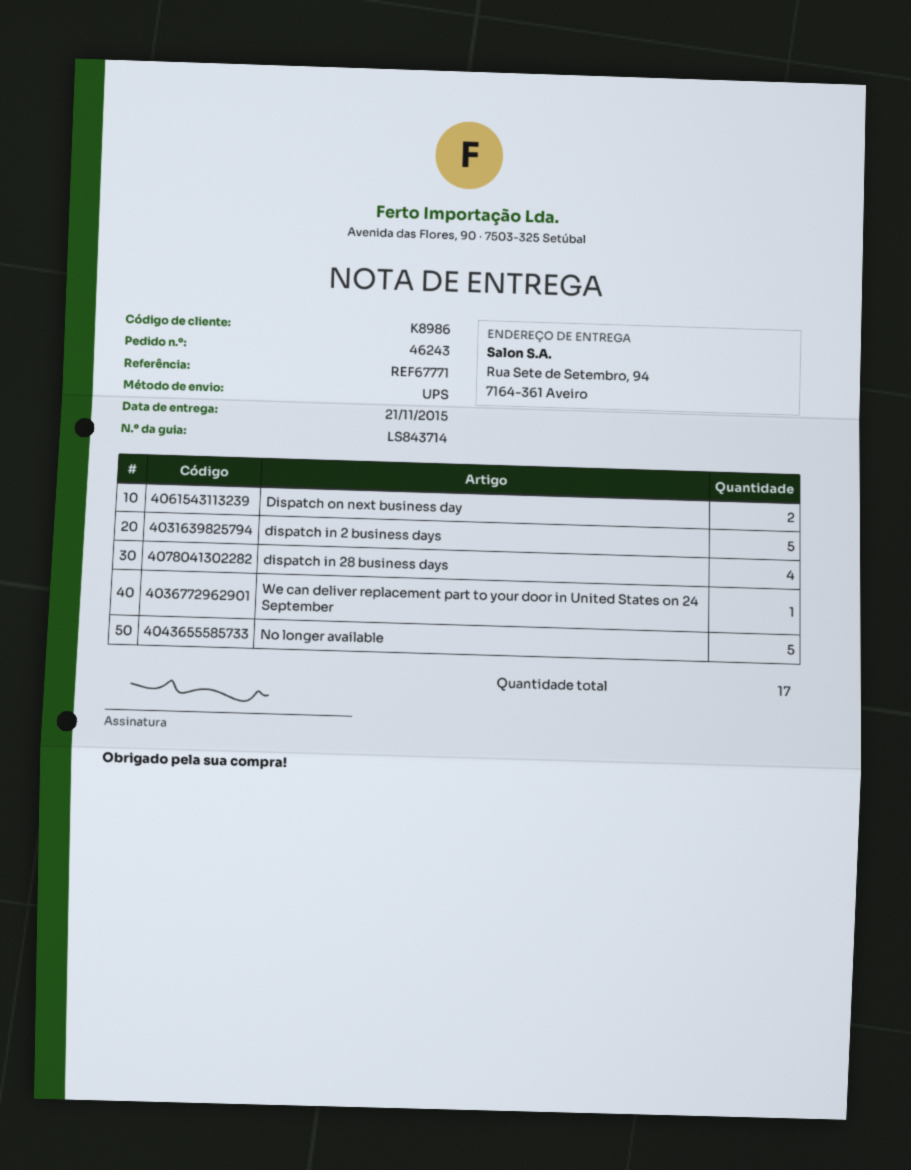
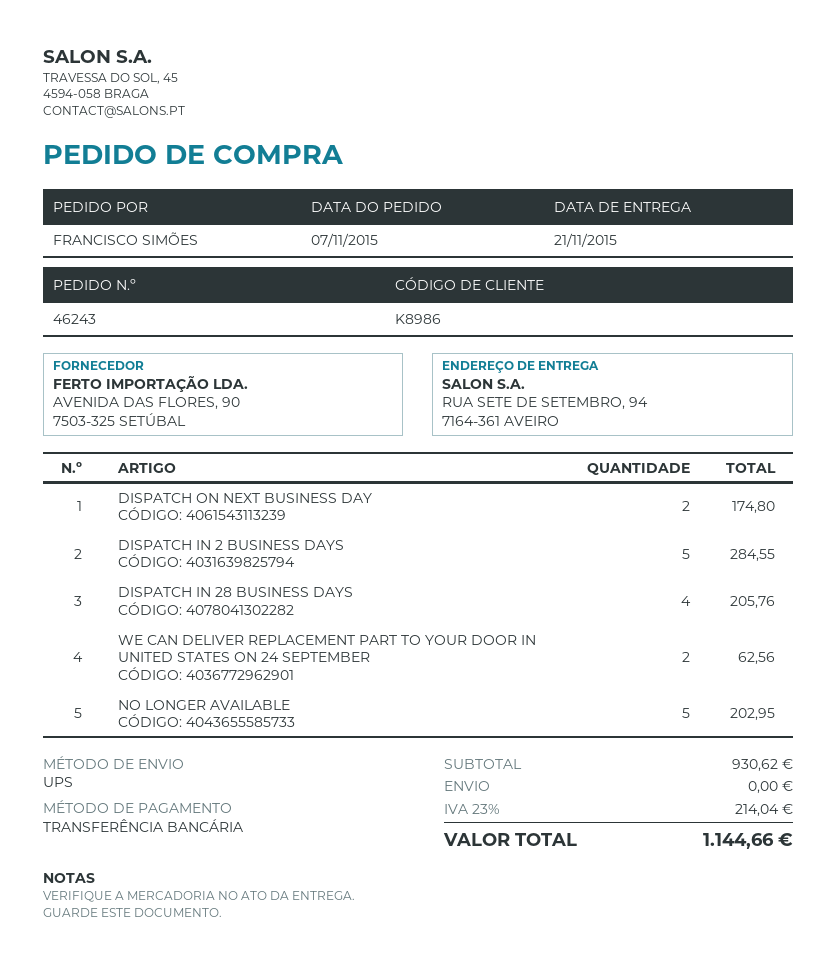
We can deliver replacement part to your door in United States on 24 September: 1 -> 2

